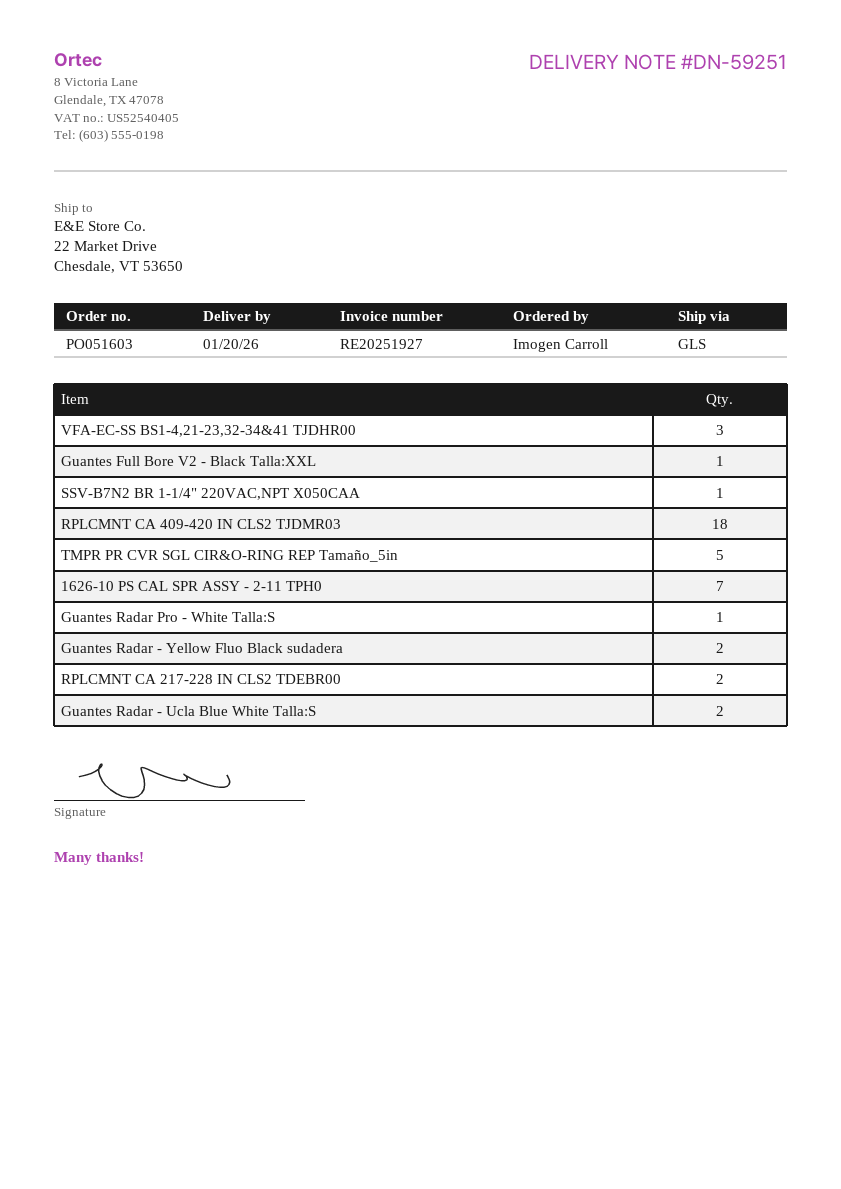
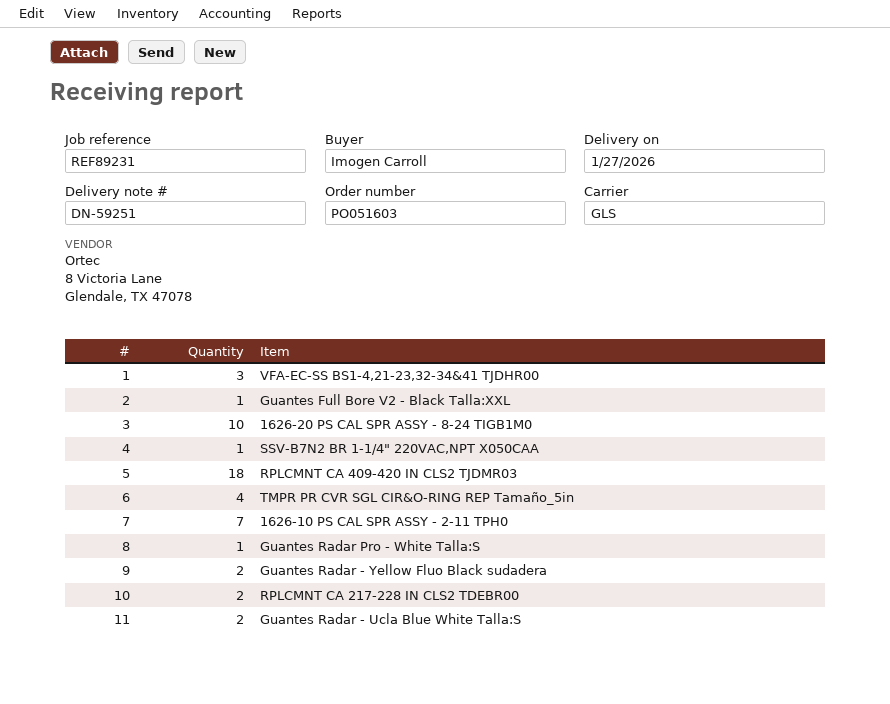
delivery date: 2026-01-20 -> 2026-01-27
TMPR PR CVR SGL CIR&O-RING REP Tamaño_5in: 5 -> 4
1626-20 PS CAL SPR ASSY - 8-24 TIGB1M0: none -> 10

